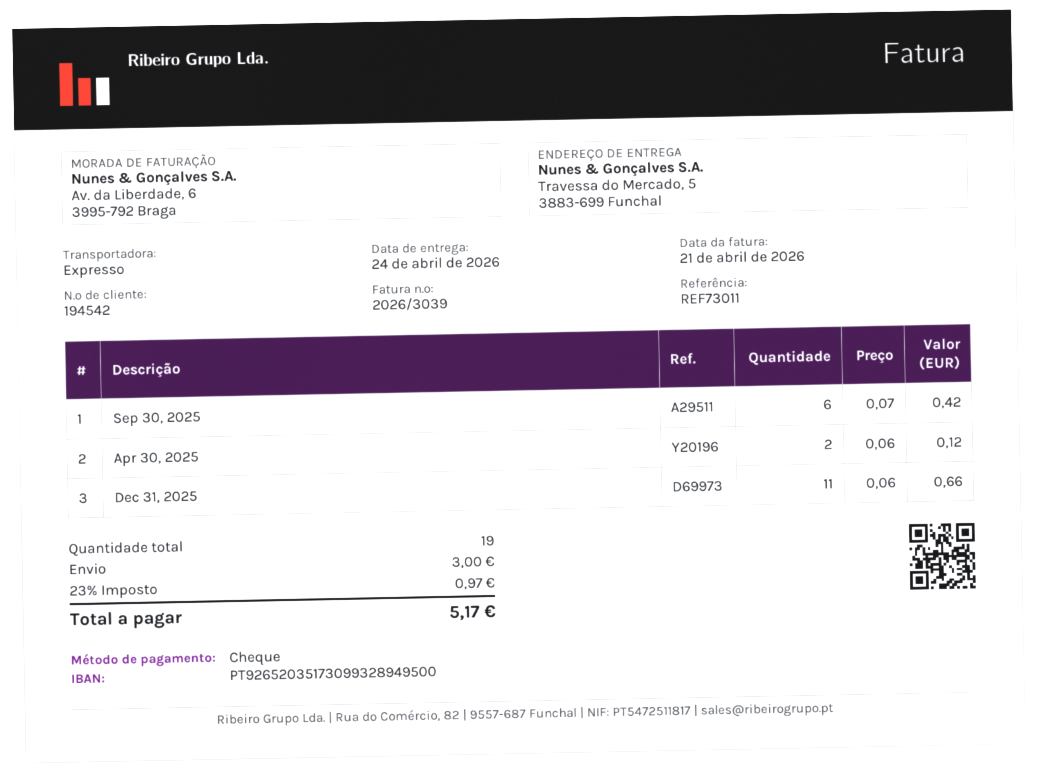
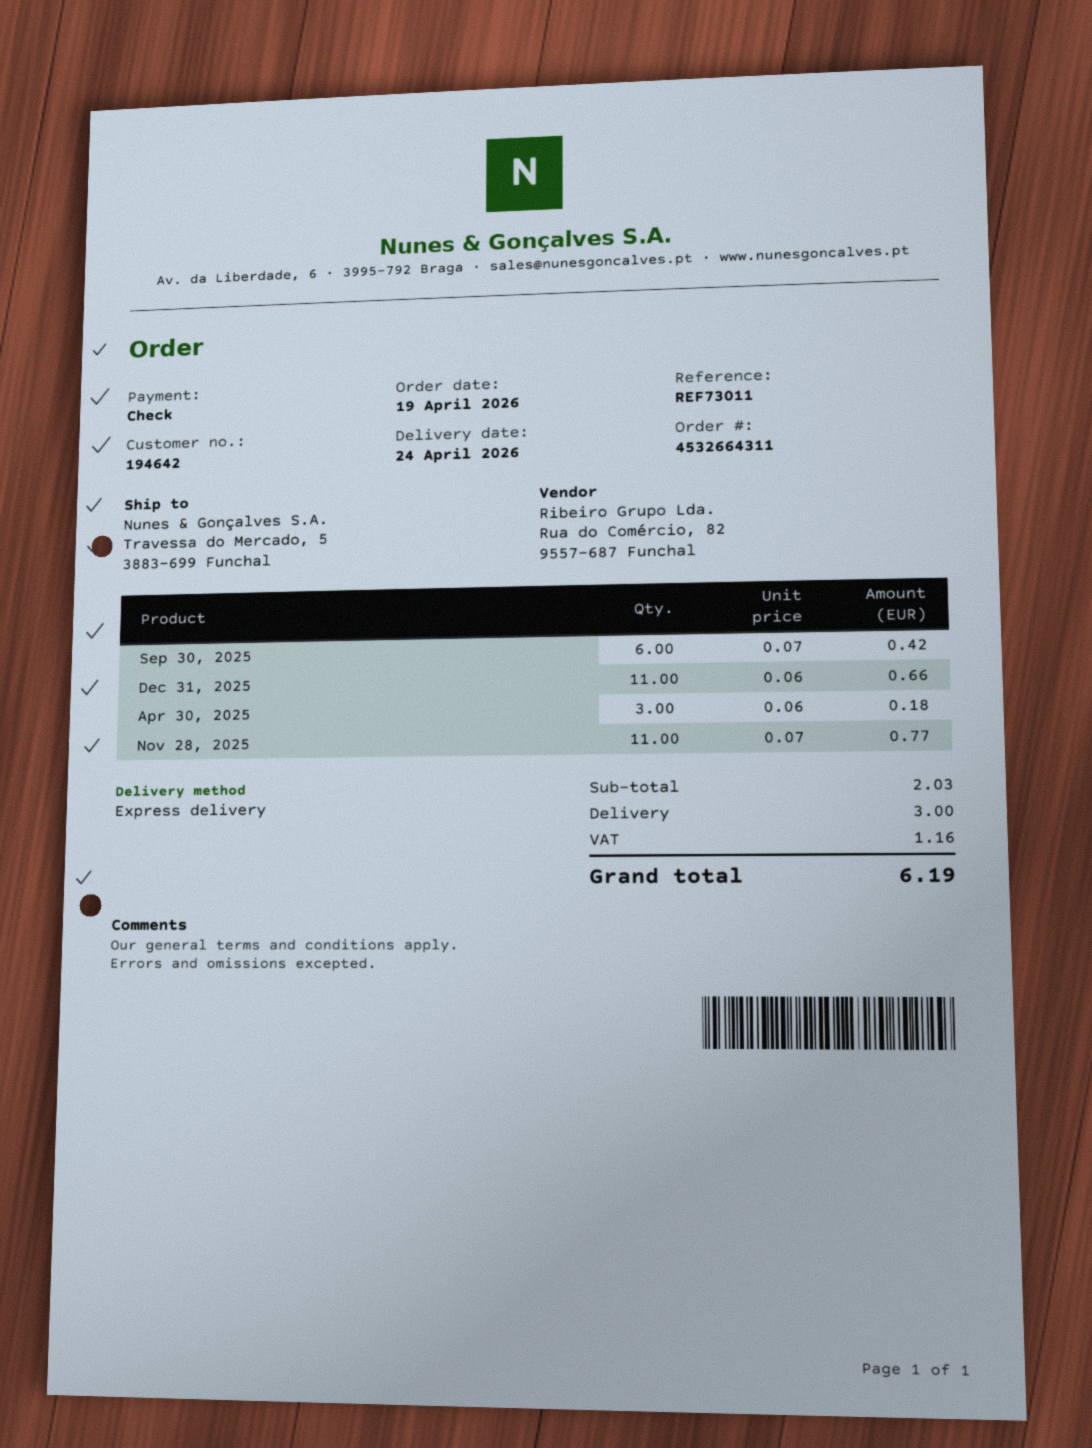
customer number: 194542 -> 194642
Apr 30, 2025: 2 x 0.06 = 0.12 -> 3 x 0.06 = 0.18
Nov 28, 2025: none -> 11 x 0.07 = 0.77
tax: 0.97 -> 1.16
total: 5.17 -> 6.19

